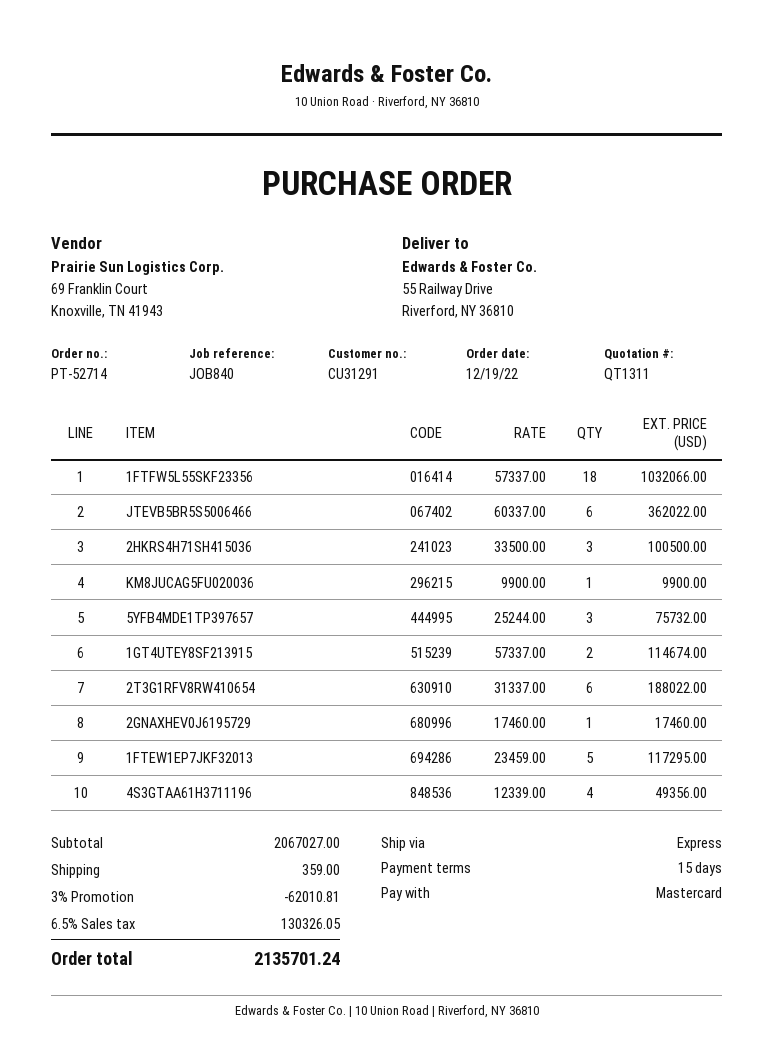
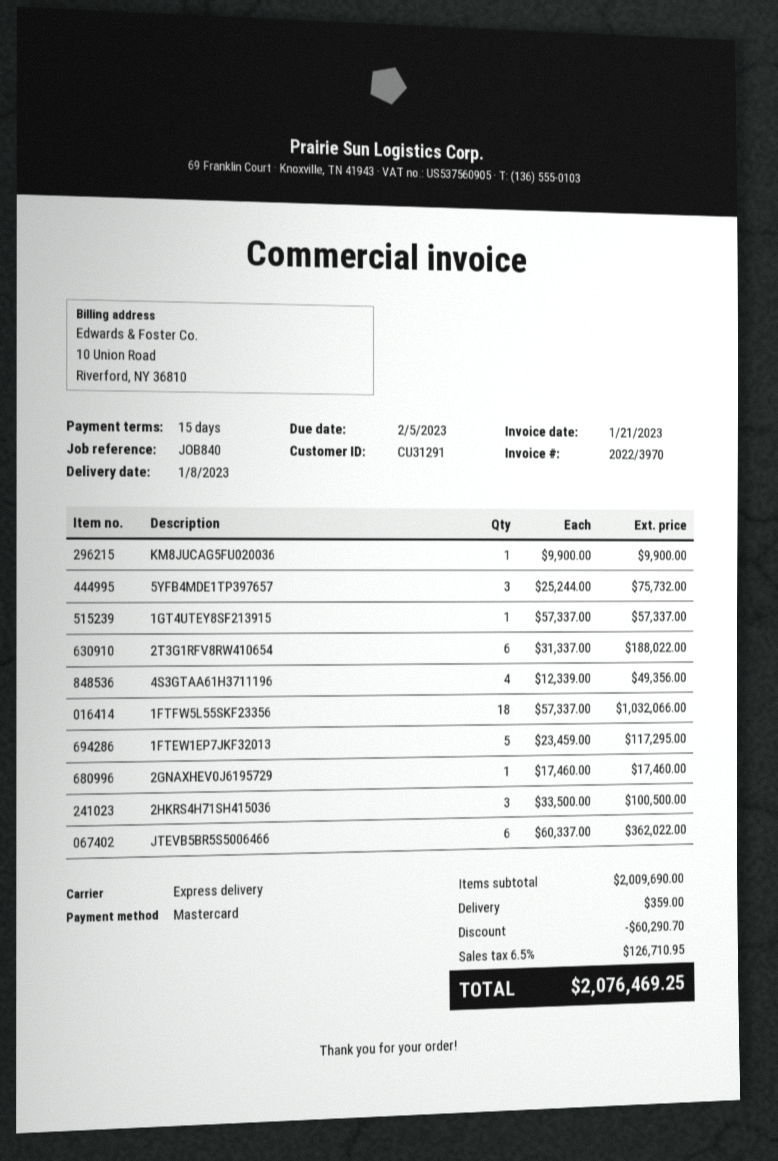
1GT4UTEY8SF213915: 2 x 57337.00 = 114674.00 -> 1 x 57337.00 = 57337.00
subtotal: 2067027.00 -> 2009690.00
discount: 62010.81 -> 60290.70
tax: 6.5% = 130326.05 -> 6.5% = 126710.95
total: 2135701.24 -> 2076469.25

